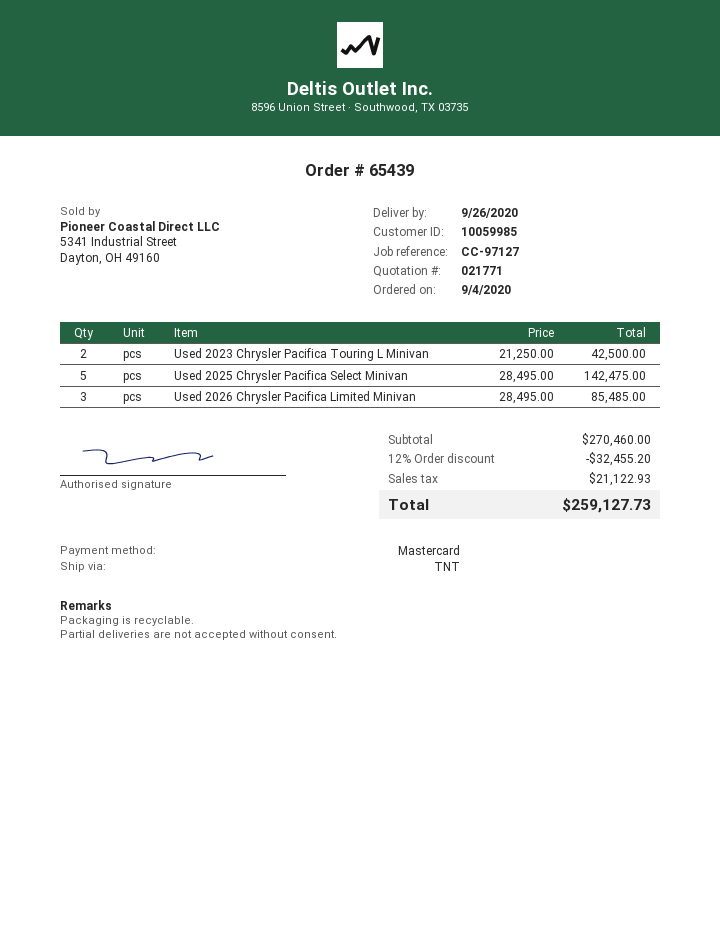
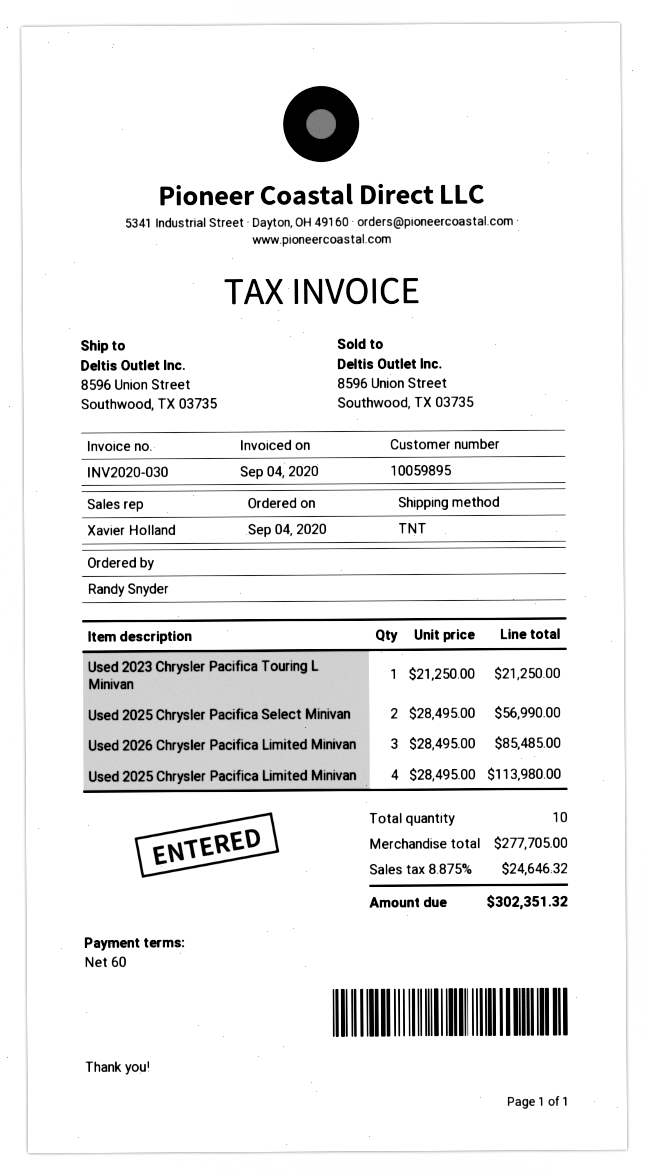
customer number: 10059985 -> 10059895
Used 2023 Chrysler Pacifica Touring L Minivan: 2 x 21250.00 = 42500.00 -> 1 x 21250.00 = 21250.00
Used 2025 Chrysler Pacifica Select Minivan: 5 x 28495.00 = 142475.00 -> 2 x 28495.00 = 56990.00
Used 2025 Chrysler Pacifica Limited Minivan: none -> 4 x 28495.00 = 113980.00
subtotal: 270460.00 -> 277705.00
discount: 12% = 32455.20 -> none
tax: 21122.93 -> 24646.32
total: 259127.73 -> 302351.32

